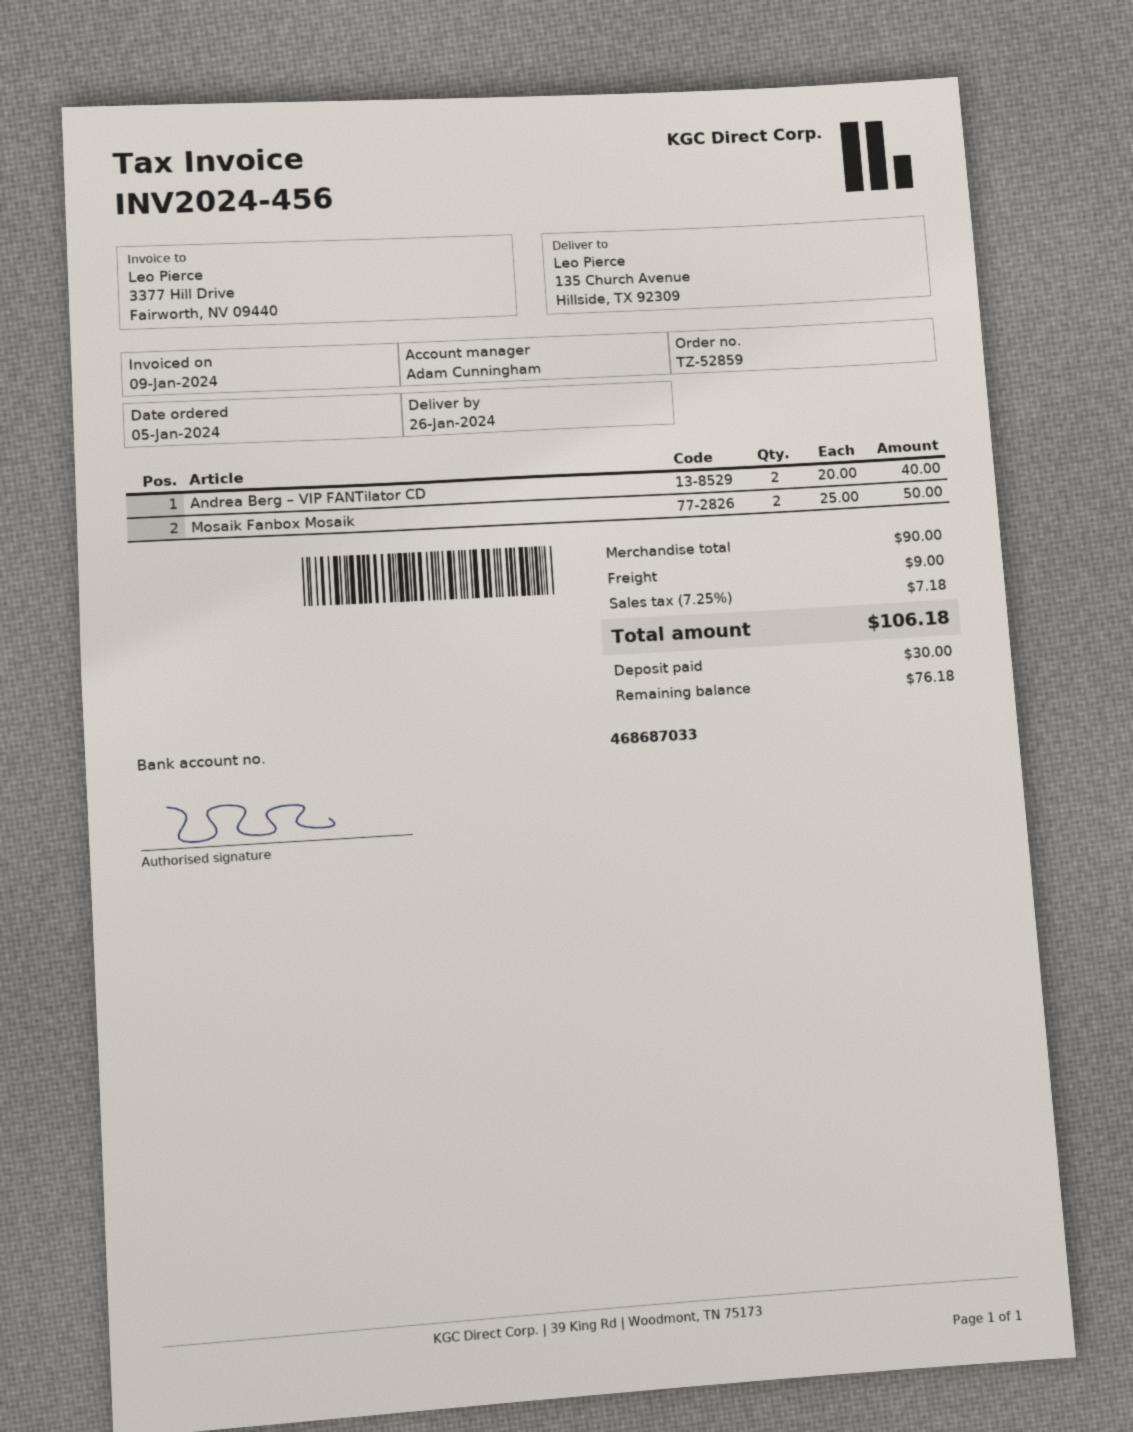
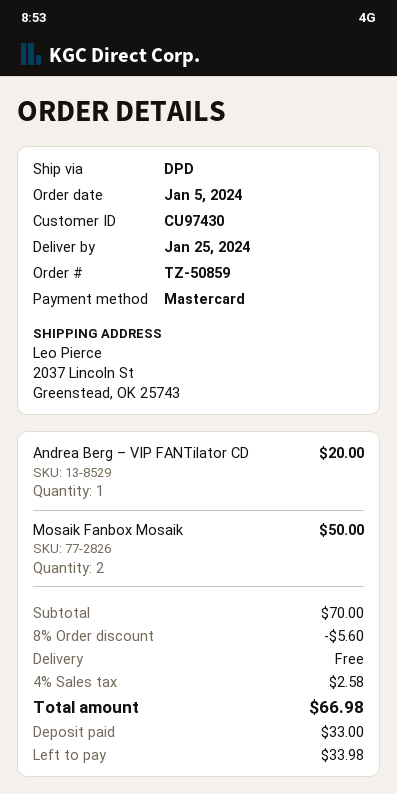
order number: TZ-52859 -> TZ-50859
delivery date: 2024-01-26 -> 2024-01-25
ship to: 135 Church Avenue, Hillside, TX 92309 -> 2037 Lincoln St, Greenstead, OK 25743
Andrea Berg – VIP FANTilator CD: 2 for 40.00 -> 1 for 20.00
subtotal: 90.00 -> 70.00
discount: none -> 8% = 5.60
shipping: 9.00 -> 0.00
tax: 7.25% = 7.18 -> 4% = 2.58
total: 106.18 -> 66.98
deposit: 30.00 -> 33.00
balance: 76.18 -> 33.98

